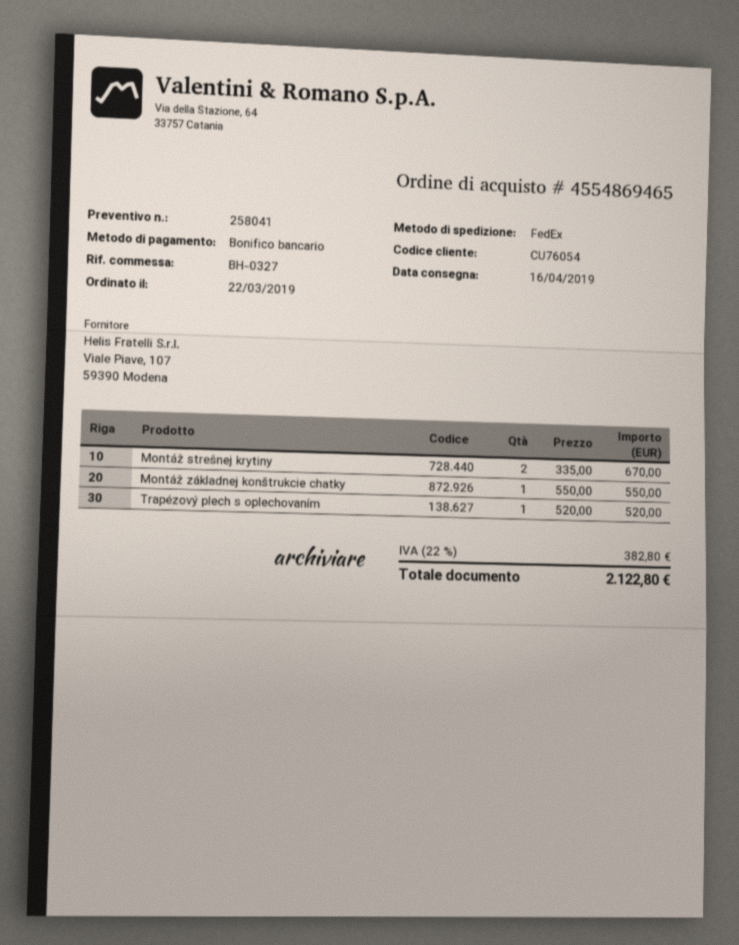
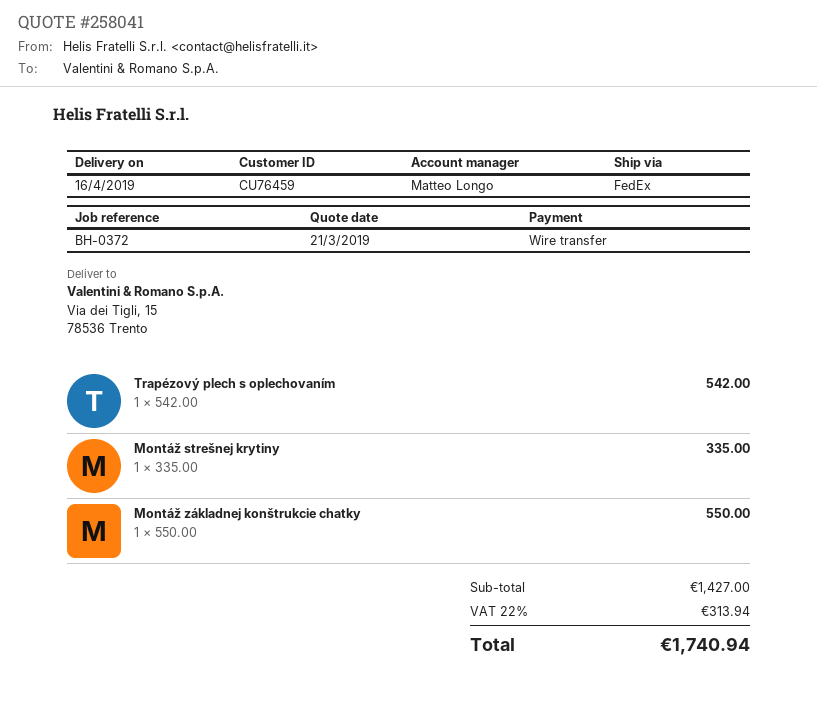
customer number: CU76054 -> CU76459
reference: BH-0327 -> BH-0372
Montáž strešnej krytiny: 2 x 335.00 = 670.00 -> 1 x 335.00 = 335.00
Trapézový plech s oplechovaním: 1 x 520.00 = 520.00 -> 1 x 542.00 = 542.00
tax: 22% = 382.80 -> 22% = 313.94
total: 2122.80 -> 1740.94

